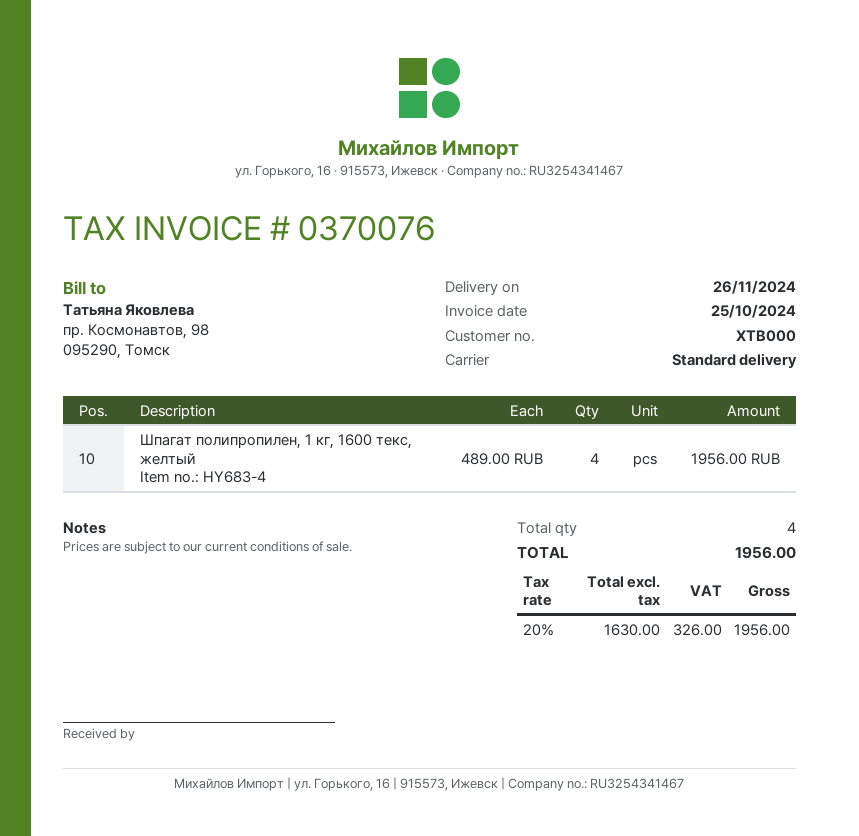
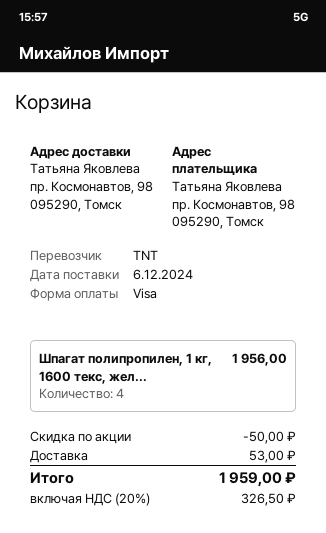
delivery date: 2024-11-26 -> 2024-12-06
shipping method: standard -> TNT
discount: none -> 50.00
shipping: none -> 53.00
tax: 20% = 326.00 -> 20% = 326.50
total: 1956.00 -> 1959.00

